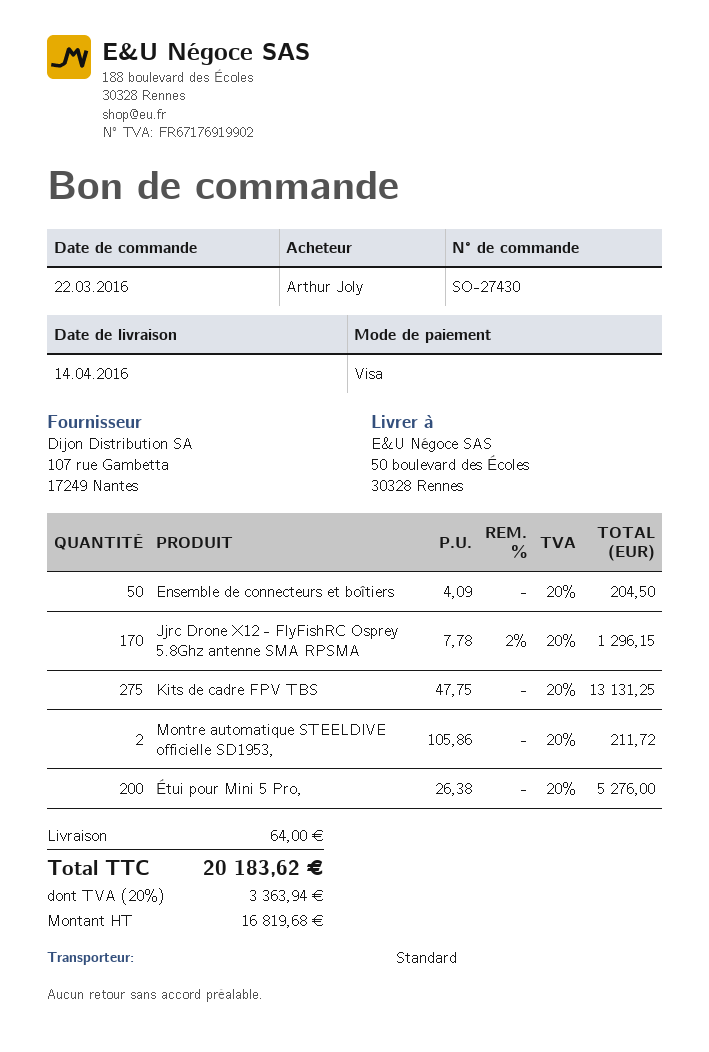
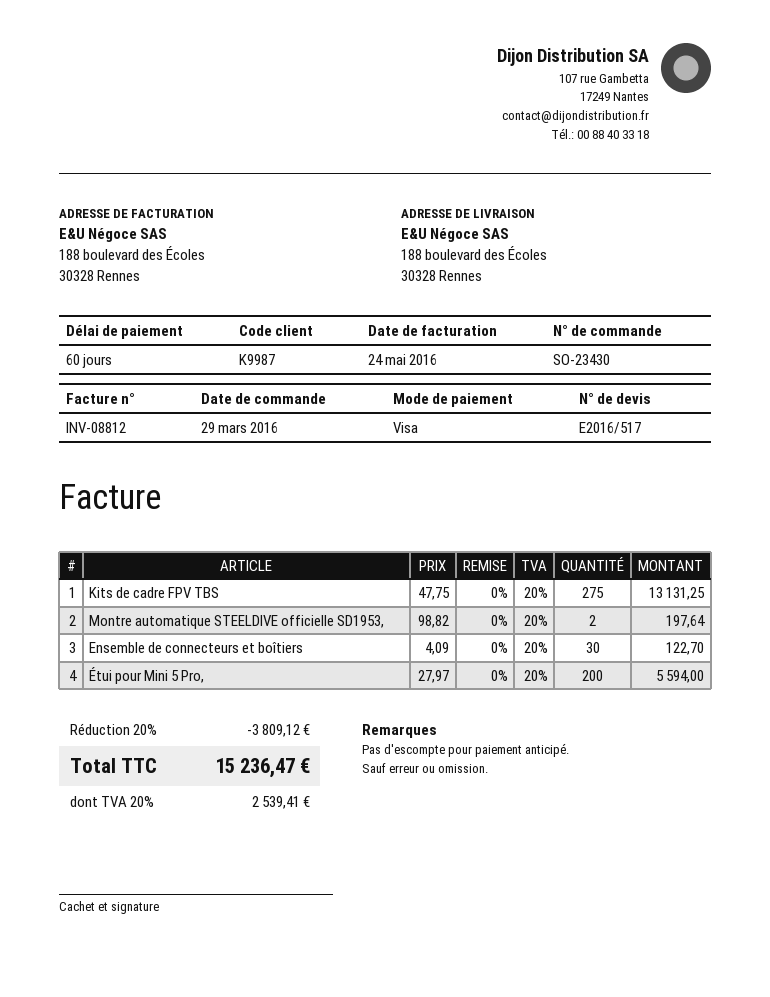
order number: SO-27430 -> SO-23430
order date: 2016-03-22 -> 2016-03-29
ship to: 50 boulevard des Écoles, 30328 Rennes -> 188 boulevard des Écoles, 30328 Rennes
Ensemble de connecteurs et boîtiers: 50 x 4.09 = 204.50 -> 30 x 4.09 = 122.70
Jjrc Drone X12 - FlyFishRC Osprey 5.8Ghz antenne SMA RPSMA: 170 x 7.78 - 2% = 1296.15 -> none
Montre automatique STEELDIVE officielle SD1953,: 2 x 105.86 = 211.72 -> 2 x 98.82 = 197.64
Étui pour Mini 5 Pro,: 200 x 26.38 = 5276.00 -> 200 x 27.97 = 5594.00
discount: none -> 20% = 3809.12
shipping: 64.00 -> none
tax: 20% = 3363.94 -> 20% = 2539.41
total: 20183.62 -> 15236.47

